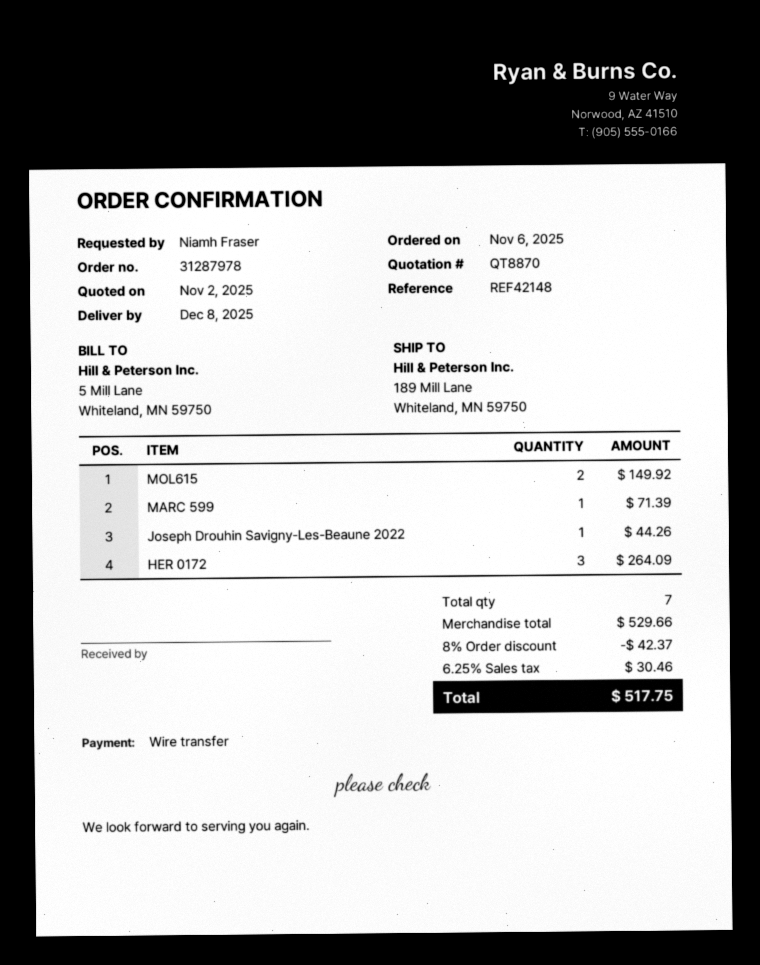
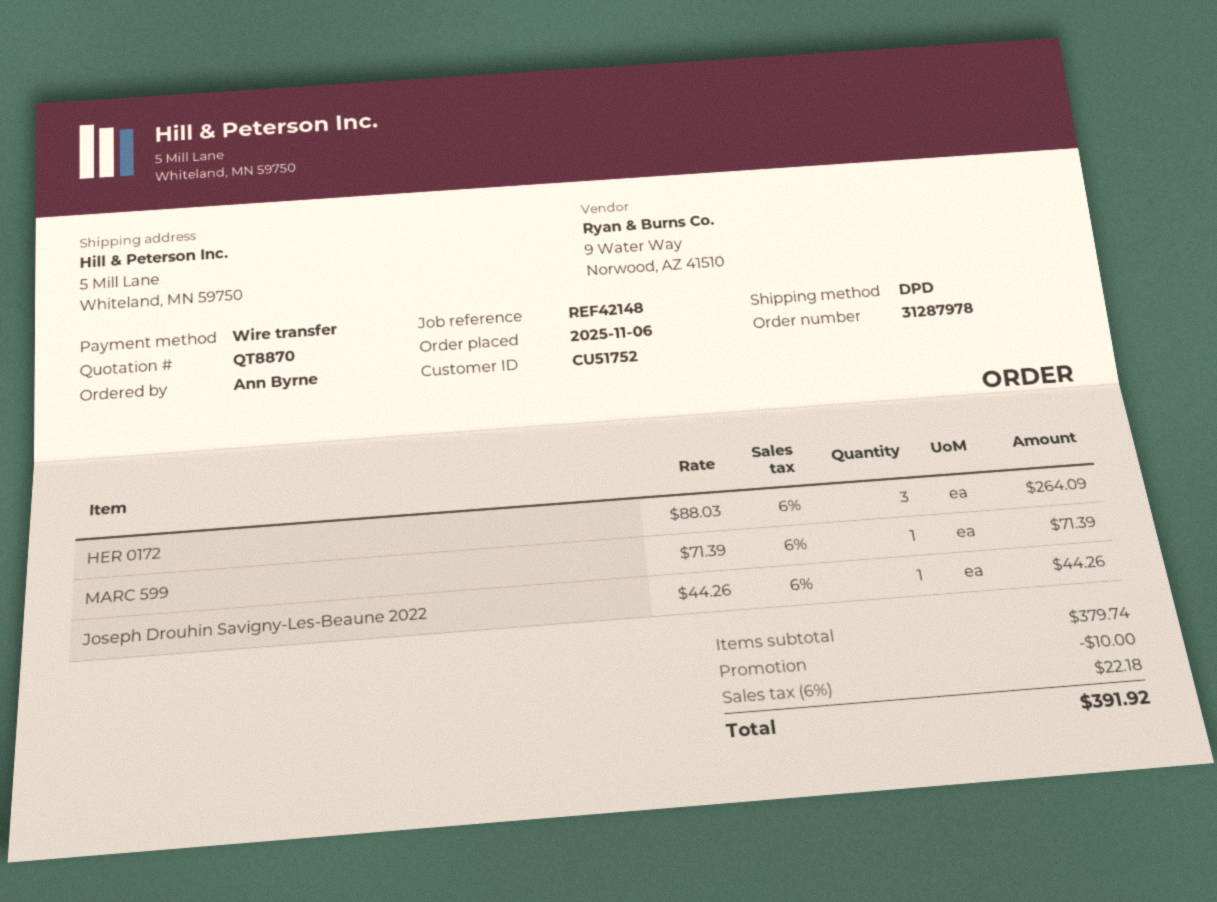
ordered by: Niamh Fraser -> Ann Byrne
ship to: 189 Mill Lane, Whiteland, MN 59750 -> 5 Mill Lane, Whiteland, MN 59750
MOL615: 2 for 149.92 -> none
subtotal: 529.66 -> 379.74
discount: 42.37 -> 10.00
tax: 6.25% = 30.46 -> 6% = 22.18
total: 517.75 -> 391.92

